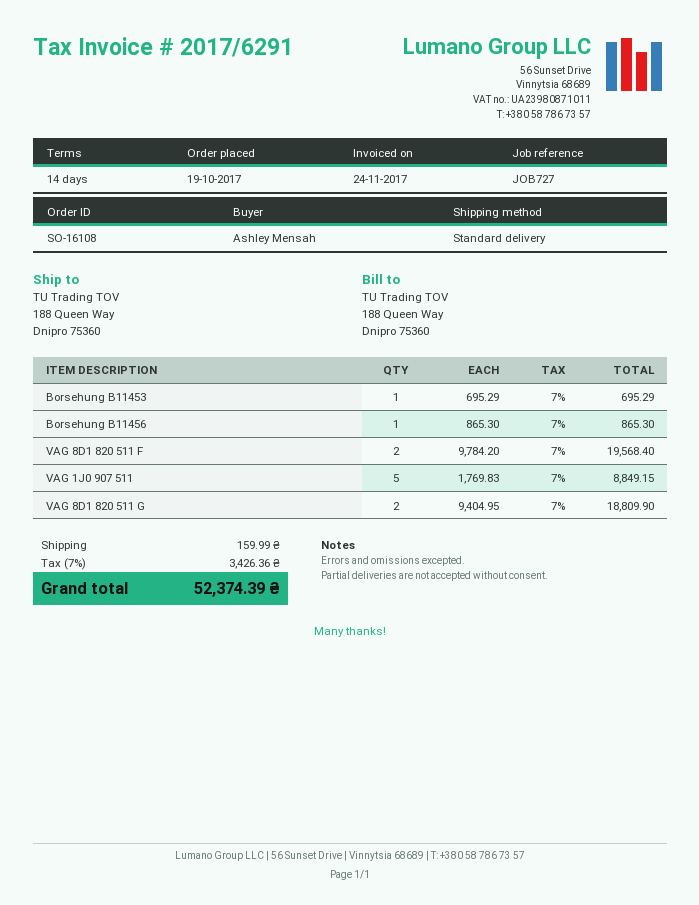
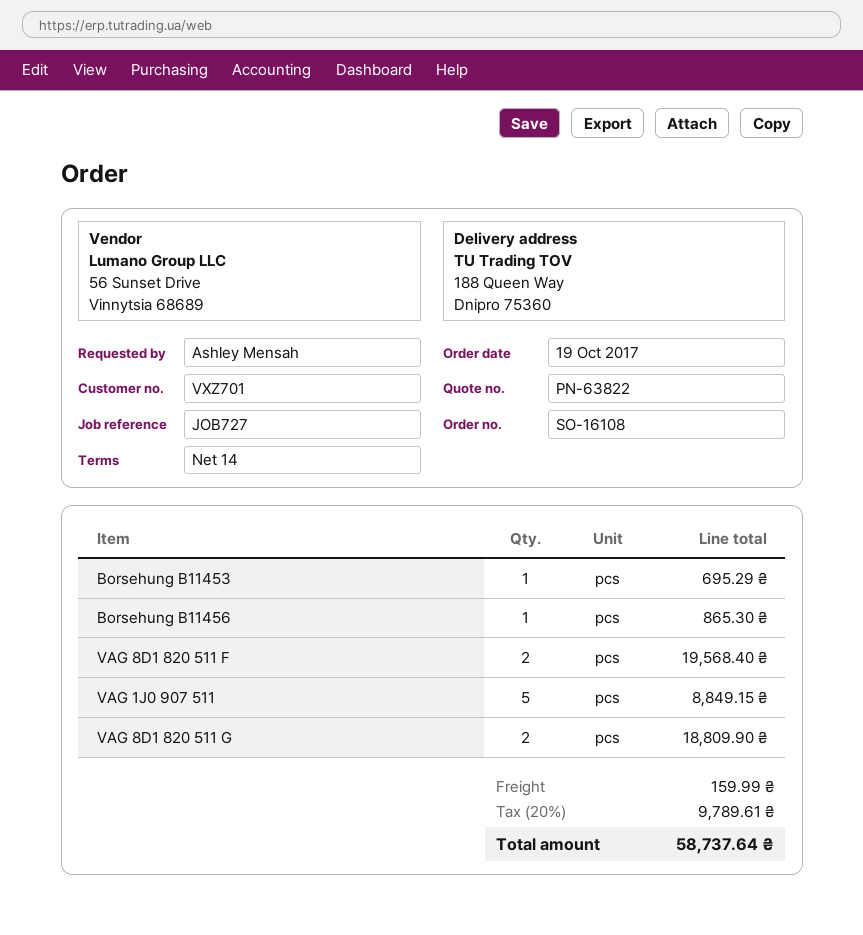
tax: 7% = 3426.36 -> 20% = 9789.61
total: 52374.39 -> 58737.64

